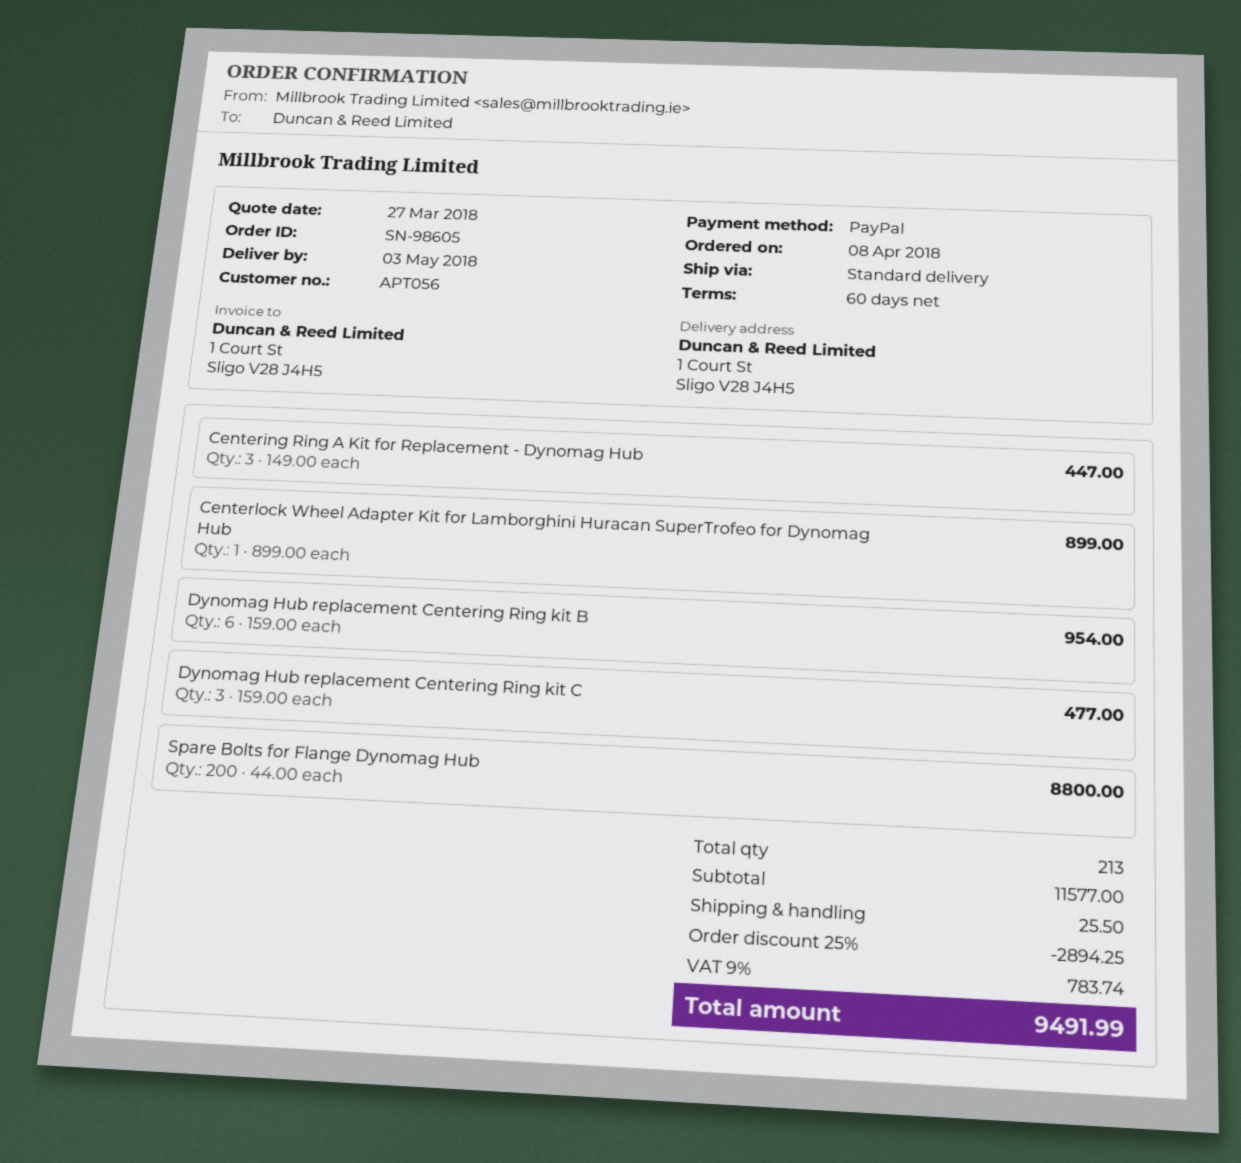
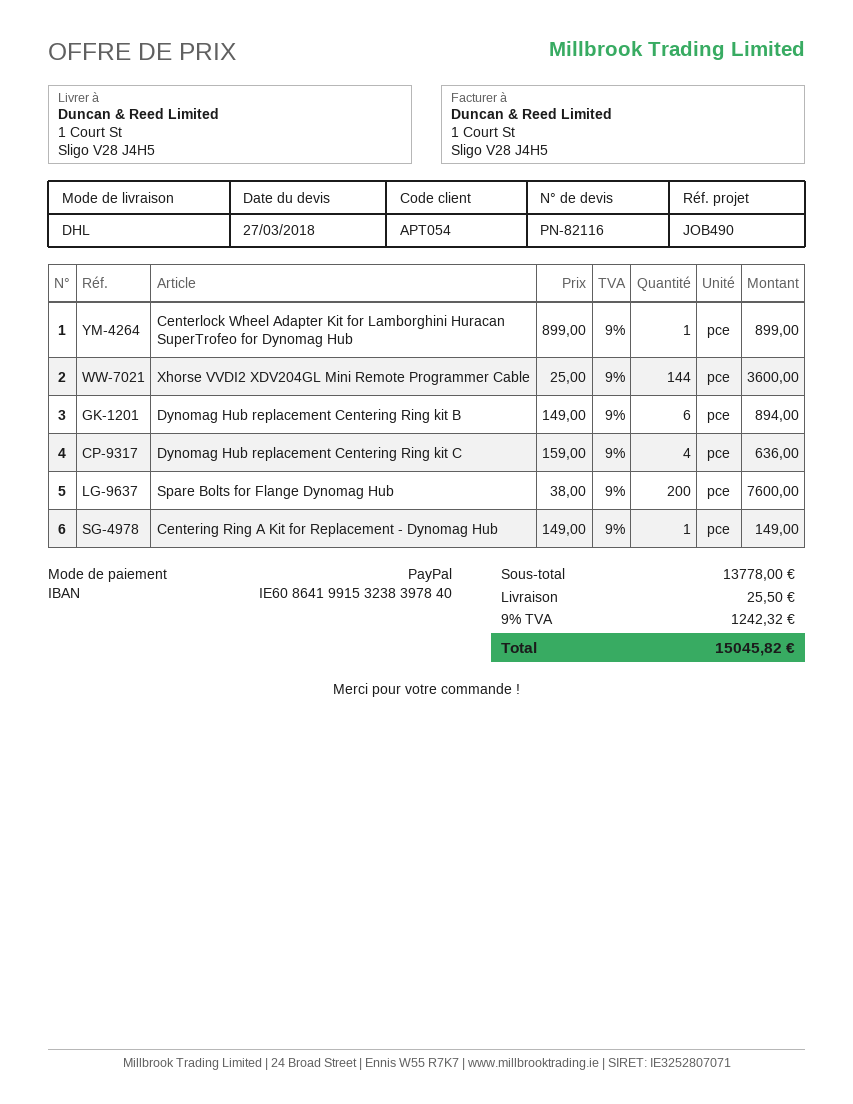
customer number: APT056 -> APT054
shipping method: standard -> DHL
Centering Ring A Kit for Replacement - Dynomag Hub: 3 x 149.00 = 447.00 -> 1 x 149.00 = 149.00
Dynomag Hub replacement Centering Ring kit B: 6 x 159.00 = 954.00 -> 6 x 149.00 = 894.00
Dynomag Hub replacement Centering Ring kit C: 3 x 159.00 = 477.00 -> 4 x 159.00 = 636.00
Spare Bolts for Flange Dynomag Hub: 200 x 44.00 = 8800.00 -> 200 x 38.00 = 7600.00
Xhorse VVDI2 XDV204GL Mini Remote Programmer Cable: none -> 144 x 25.00 = 3600.00
subtotal: 11577.00 -> 13778.00
discount: 25% = 2894.25 -> none
tax: 9% = 783.74 -> 9% = 1242.32
total: 9491.99 -> 15045.82

